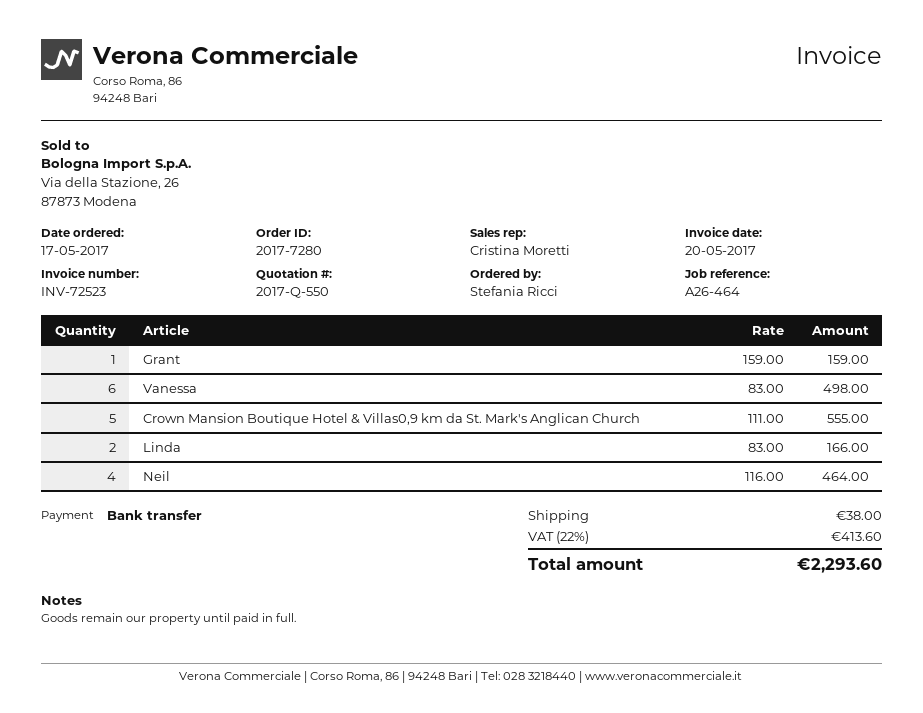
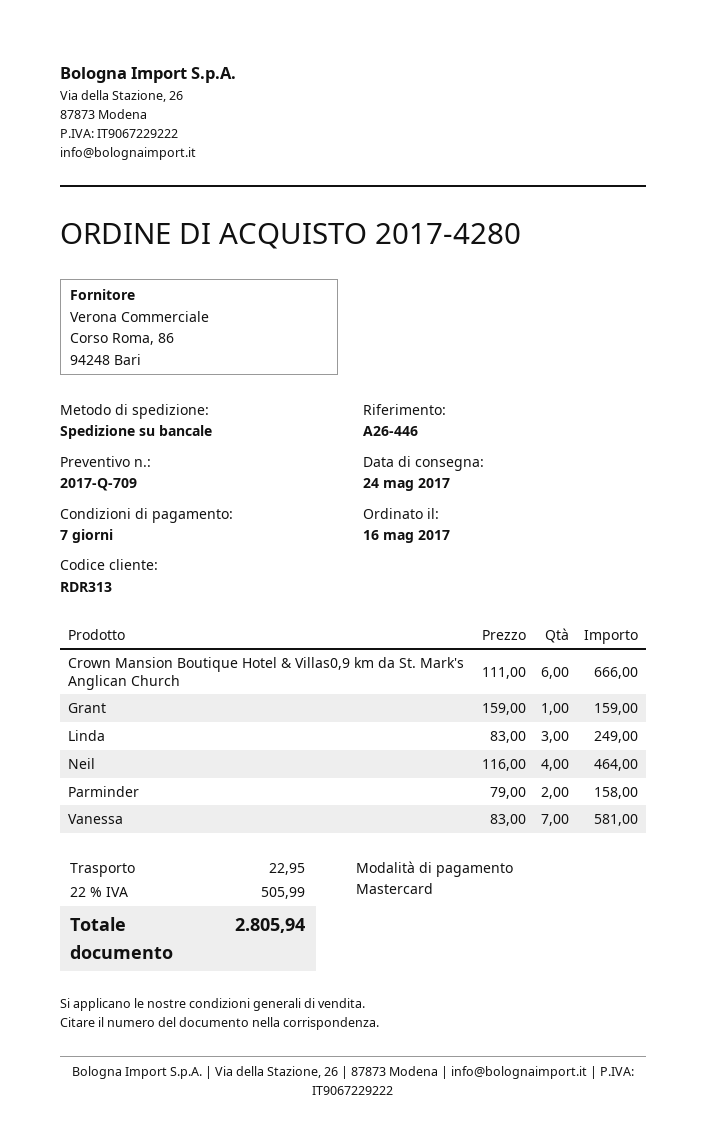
quote number: 2017-Q-550 -> 2017-Q-709
order number: 2017-7280 -> 2017-4280
order date: 2017-05-17 -> 2017-05-16
reference: A26-464 -> A26-446
payment method: bank transfer -> Mastercard
Vanessa: 6 x 83.00 = 498.00 -> 7 x 83.00 = 581.00
Crown Mansion Boutique Hotel & Villas0,9 km da St. Mark's Anglican Church: 5 x 111.00 = 555.00 -> 6 x 111.00 = 666.00
Linda: 2 x 83.00 = 166.00 -> 3 x 83.00 = 249.00
Parminder: none -> 2 x 79.00 = 158.00
shipping: 38.00 -> 22.95
tax: 22% = 413.60 -> 22% = 505.99
total: 2293.60 -> 2805.94

